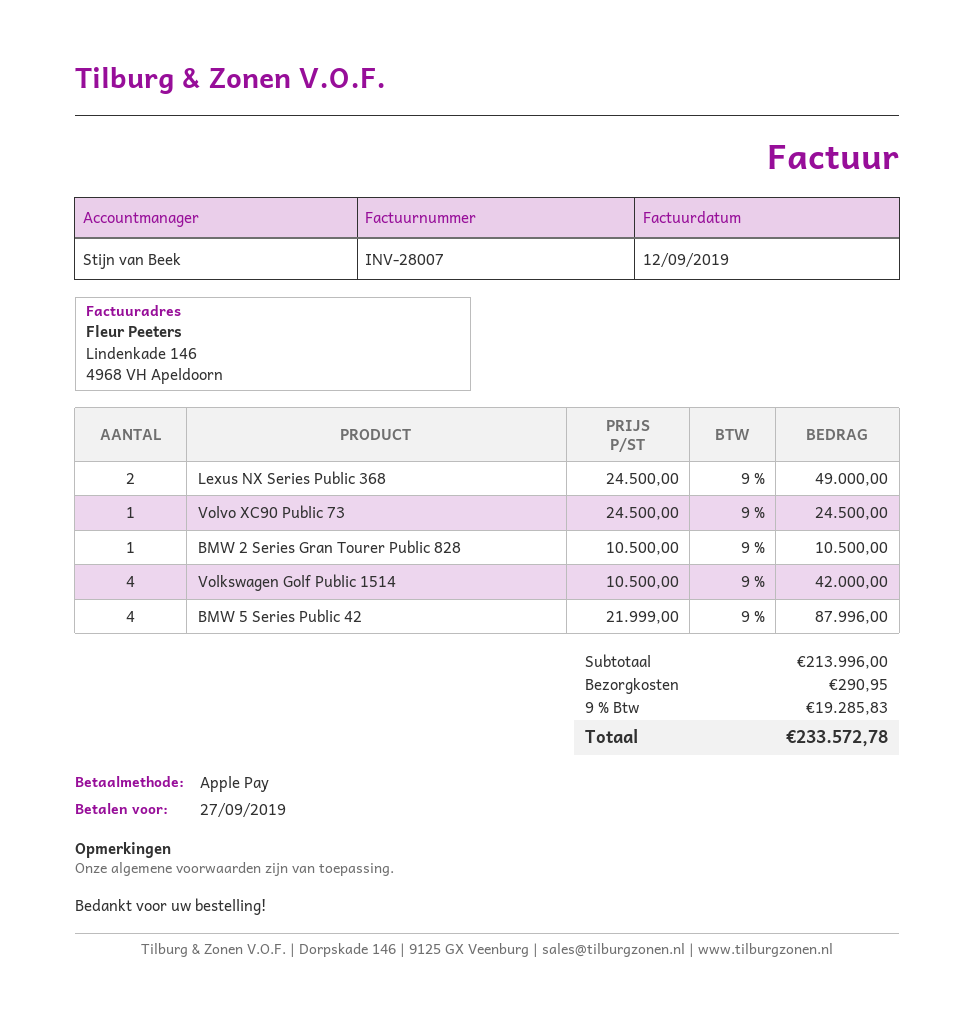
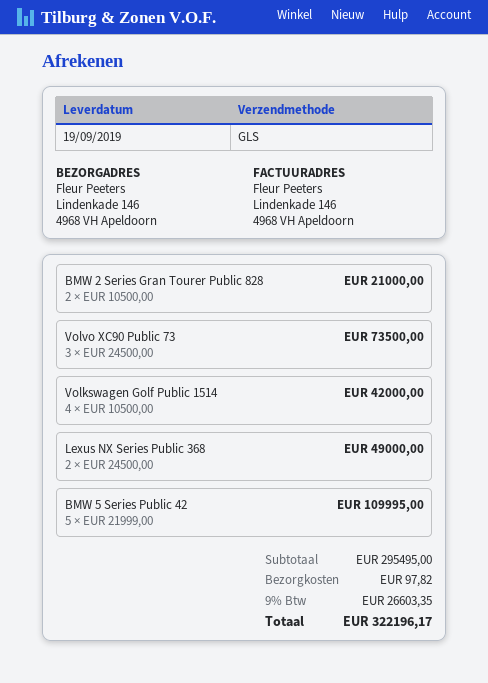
Volvo XC90 Public 73: 1 x 24500.00 = 24500.00 -> 3 x 24500.00 = 73500.00
BMW 2 Series Gran Tourer Public 828: 1 x 10500.00 = 10500.00 -> 2 x 10500.00 = 21000.00
BMW 5 Series Public 42: 4 x 21999.00 = 87996.00 -> 5 x 21999.00 = 109995.00
subtotal: 213996.00 -> 295495.00
shipping: 290.95 -> 97.82
tax: 9% = 19285.83 -> 9% = 26603.35
total: 233572.78 -> 322196.17

